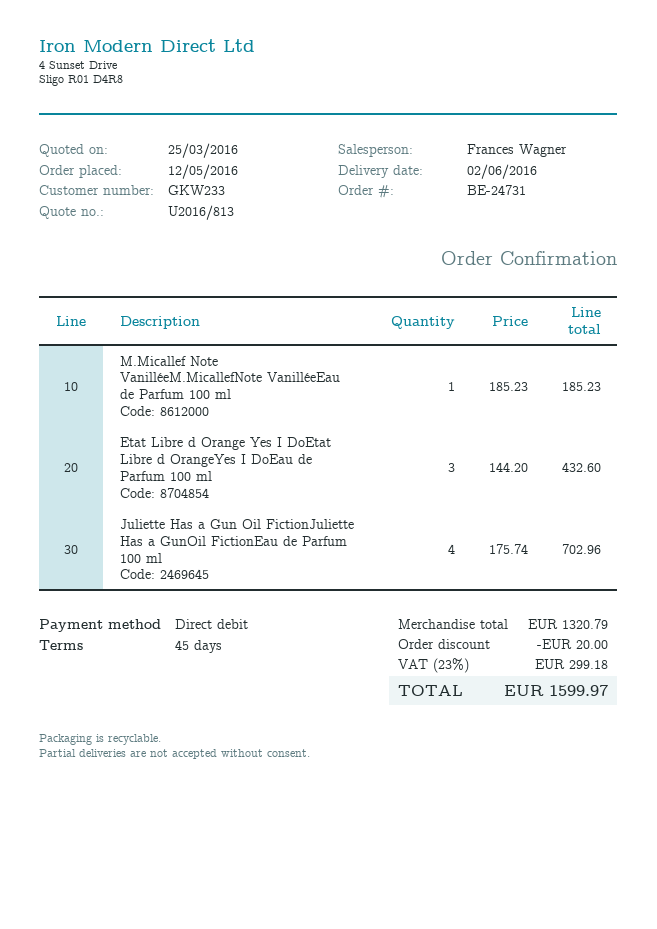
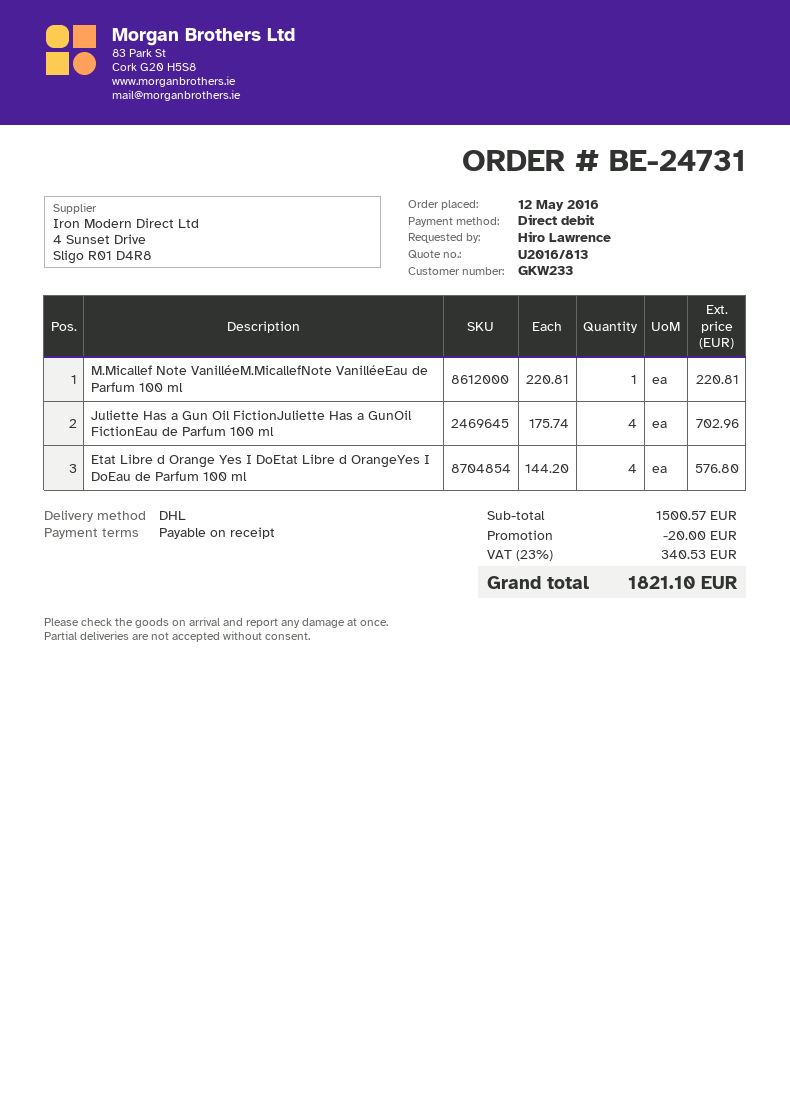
payment terms: 45 days -> on receipt
M.Micallef Note VanilléeM.MicallefNote VanilléeEau de Parfum 100 ml: 1 x 185.23 = 185.23 -> 1 x 220.81 = 220.81
Etat Libre d Orange Yes I DoEtat Libre d OrangeYes I DoEau de Parfum 100 ml: 3 x 144.20 = 432.60 -> 4 x 144.20 = 576.80
subtotal: 1320.79 -> 1500.57
tax: 23% = 299.18 -> 23% = 340.53
total: 1599.97 -> 1821.10

